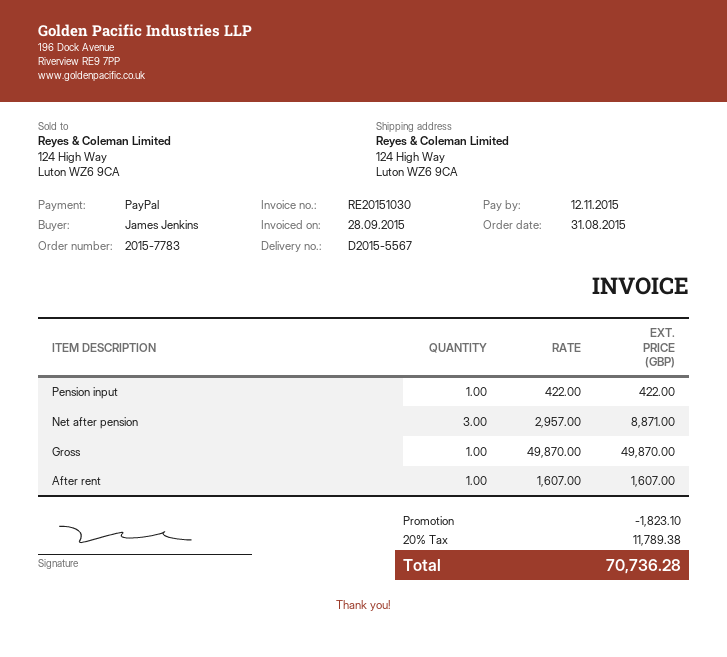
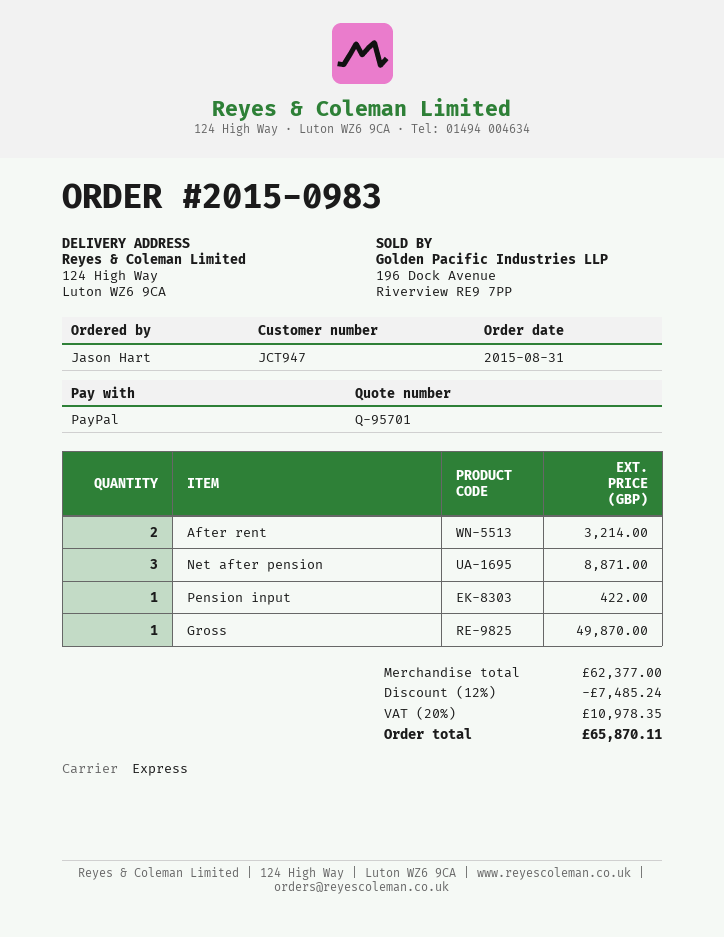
order number: 2015-7783 -> 2015-0983
ordered by: James Jenkins -> Jason Hart
After rent: 1 for 1607.00 -> 2 for 3214.00
discount: 1823.10 -> 7485.24
tax: 20% = 11789.38 -> 20% = 10978.35
total: 70736.28 -> 65870.11

